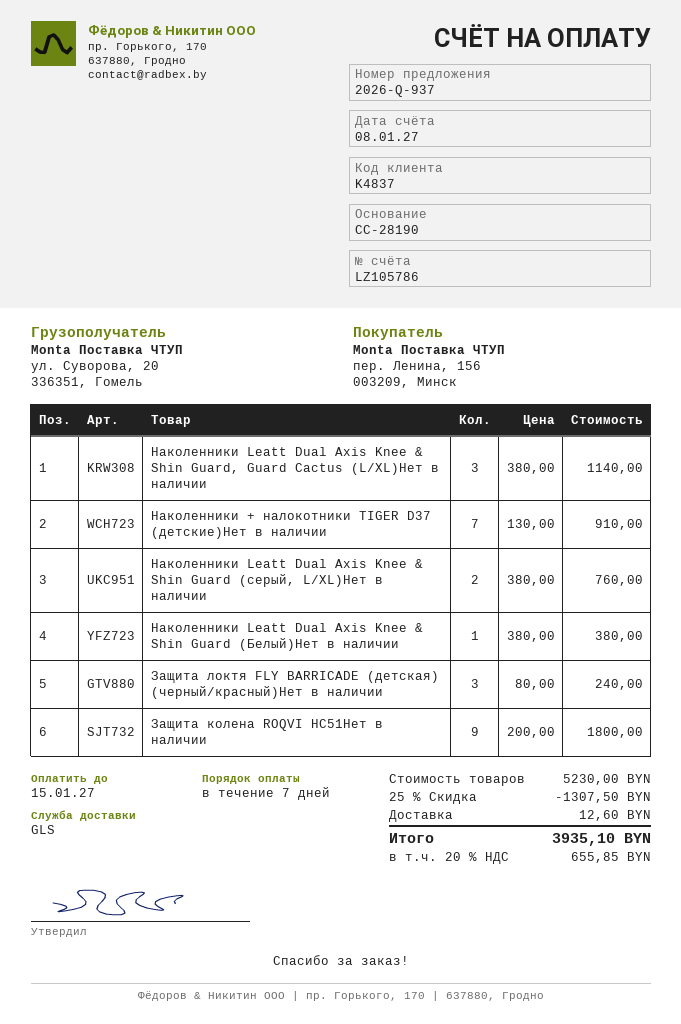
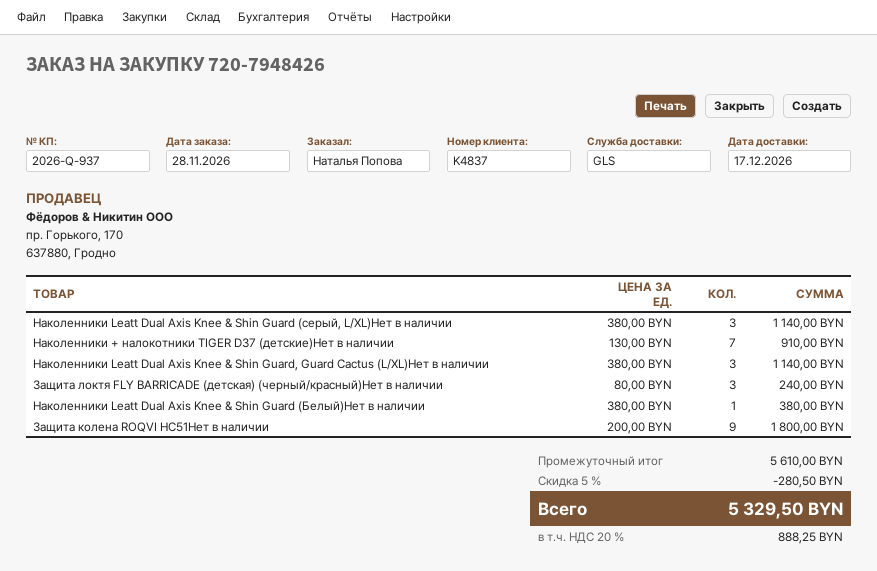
Наколенники Leatt Dual Axis Knee & Shin Guard (серый, L/XL)Нет в наличии: 2 x 380.00 = 760.00 -> 3 x 380.00 = 1140.00
subtotal: 5230.00 -> 5610.00
discount: 25% = 1307.50 -> 5% = 280.50
shipping: 12.60 -> none
tax: 20% = 655.85 -> 20% = 888.25
total: 3935.10 -> 5329.50

